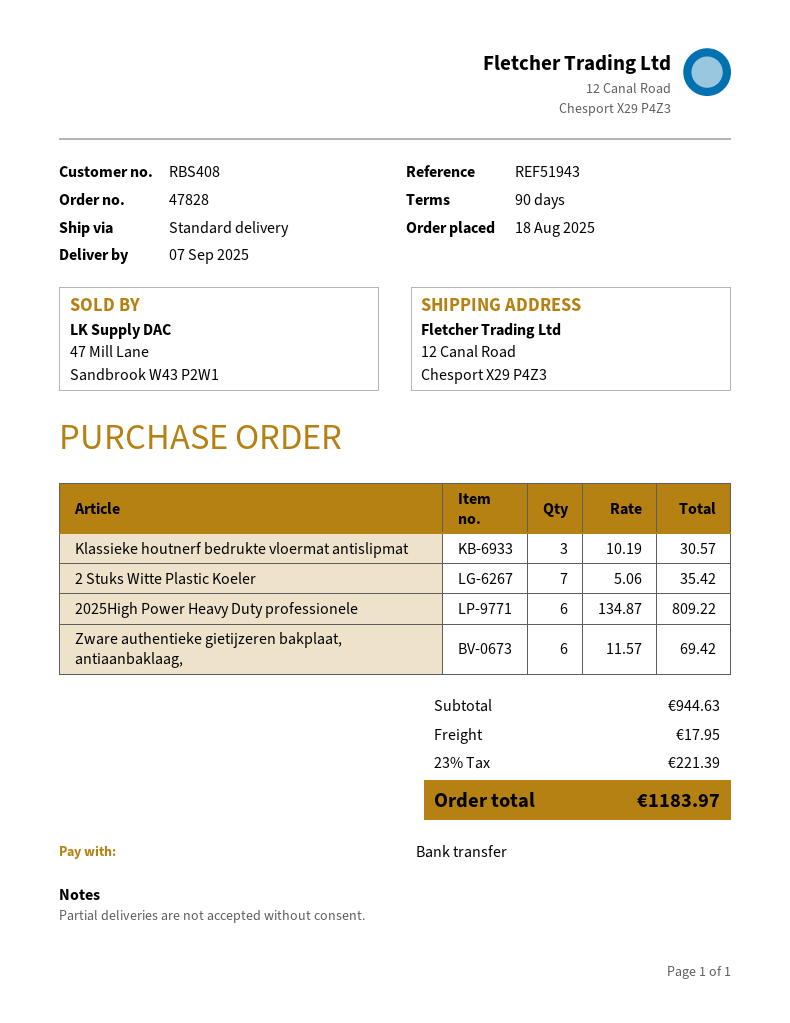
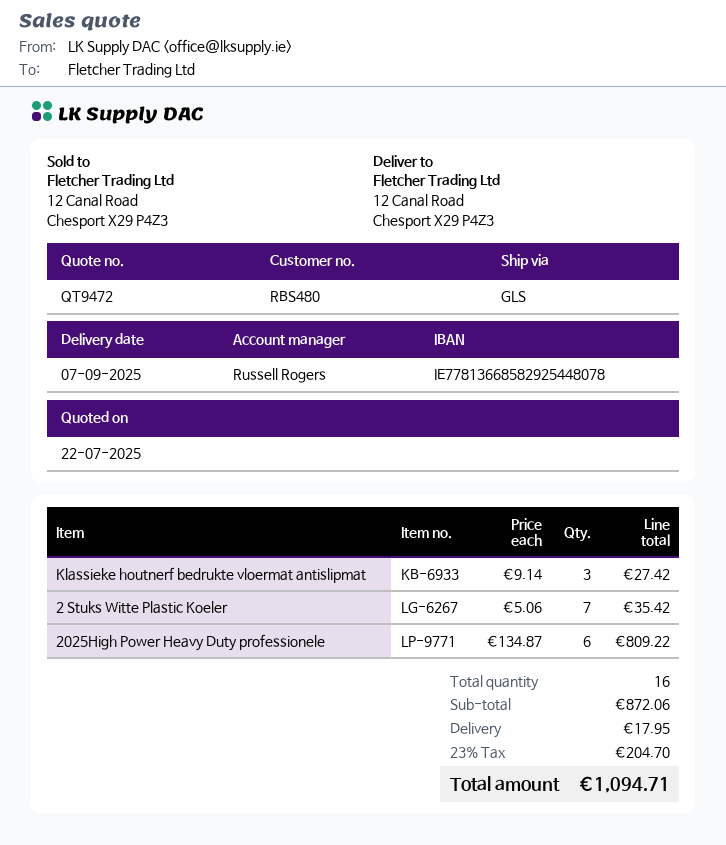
customer number: RBS408 -> RBS480
shipping method: standard -> GLS
Klassieke houtnerf bedrukte vloermat antislipmat: 3 x 10.19 = 30.57 -> 3 x 9.14 = 27.42
Zware authentieke gietijzeren bakplaat, antiaanbaklaag,: 6 x 11.57 = 69.42 -> none
subtotal: 944.63 -> 872.06
tax: 23% = 221.39 -> 23% = 204.70
total: 1183.97 -> 1094.71

